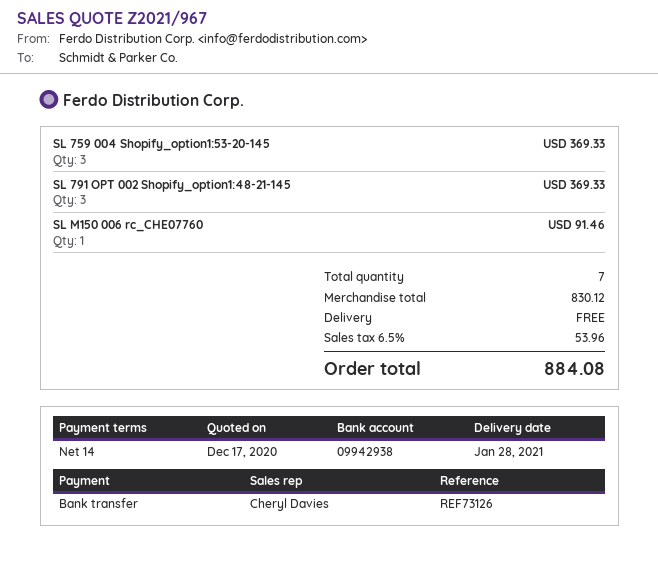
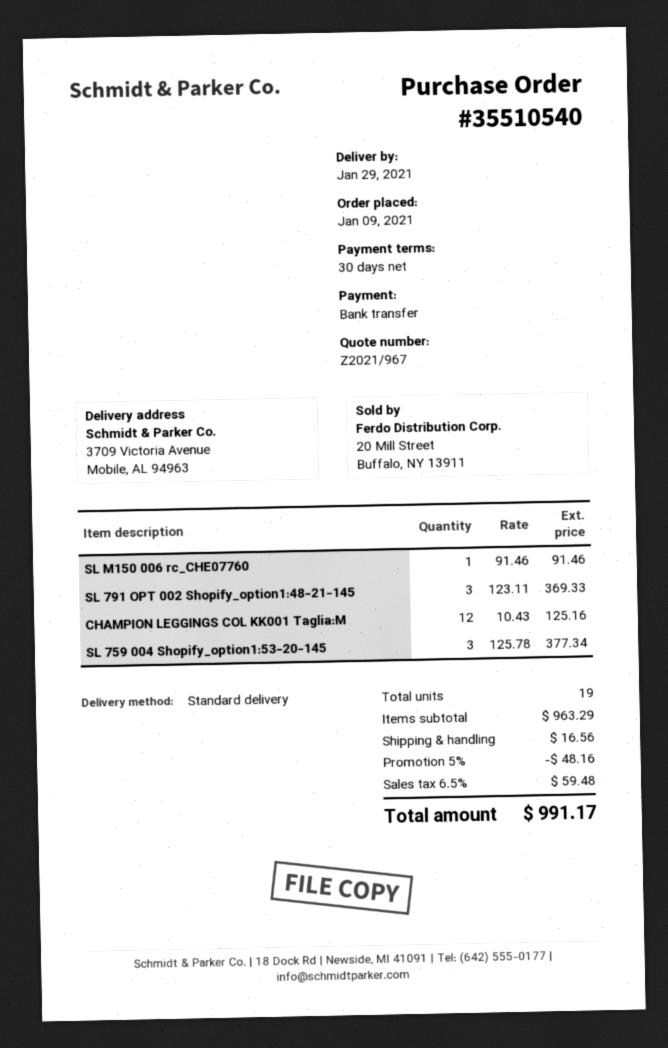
delivery date: 2021-01-28 -> 2021-01-29
payment terms: 14 days -> 30 days
SL 759 004 Shopify_option1:53-20-145: 3 for 369.33 -> 3 for 377.34
CHAMPION LEGGINGS COL KK001 Taglia:M: none -> 12 for 125.16
total quantity: 7 -> 19
subtotal: 830.12 -> 963.29
discount: none -> 5% = 48.16
shipping: 0.00 -> 16.56
tax: 6.5% = 53.96 -> 6.5% = 59.48
total: 884.08 -> 991.17

